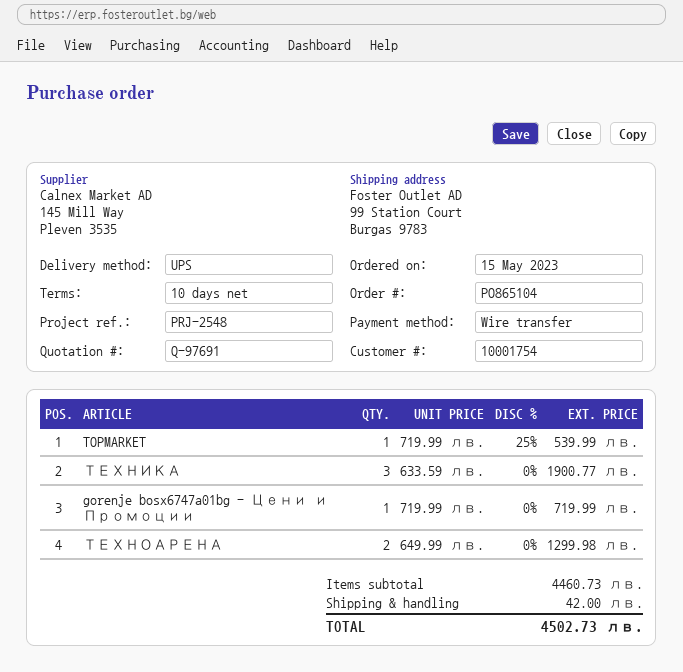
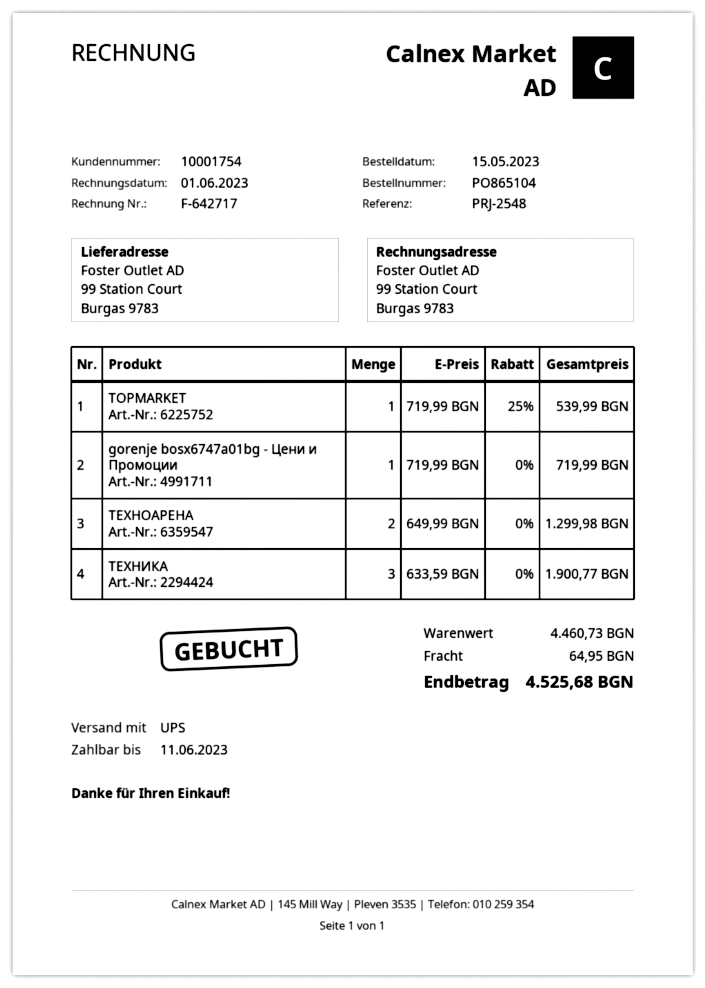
shipping: 42.00 -> 64.95
total: 4502.73 -> 4525.68

